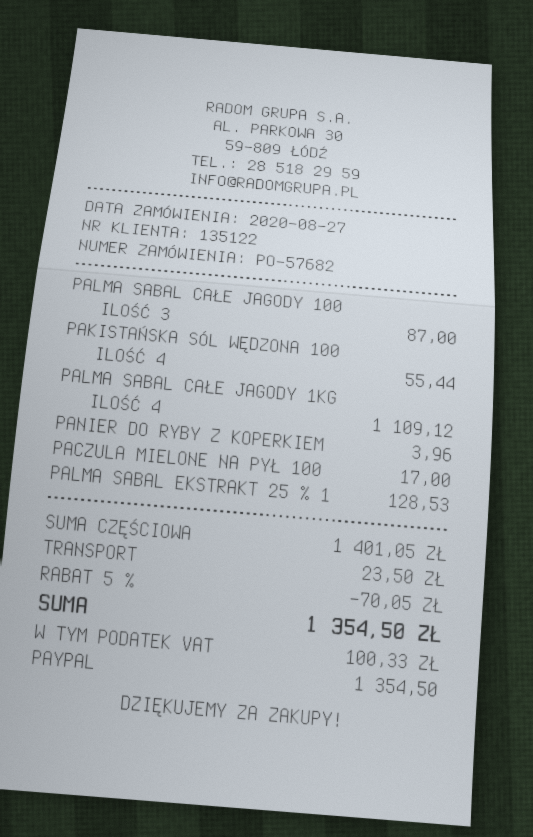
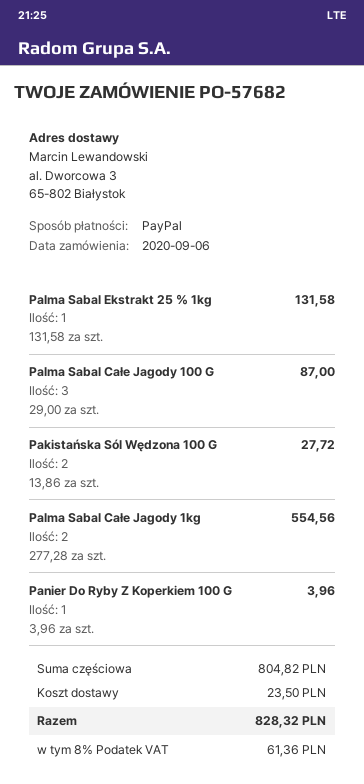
order date: 2020-08-27 -> 2020-09-06
PAKISTAŃSKA SÓL WĘDZONA 100: 4 for 55.44 -> 2 for 27.72
PALMA SABAL CAŁE JAGODY 1KG: 4 for 1109.12 -> 2 for 554.56
PACZULA MIELONE NA PYŁ 100: 1 for 17.00 -> none
PALMA SABAL EKSTRAKT 25 % 1: 1 for 128.53 -> 1 for 131.58
subtotal: 1401.05 -> 804.82
discount: 5% = 70.05 -> none
tax: 100.33 -> 61.36
total: 1354.50 -> 828.32

